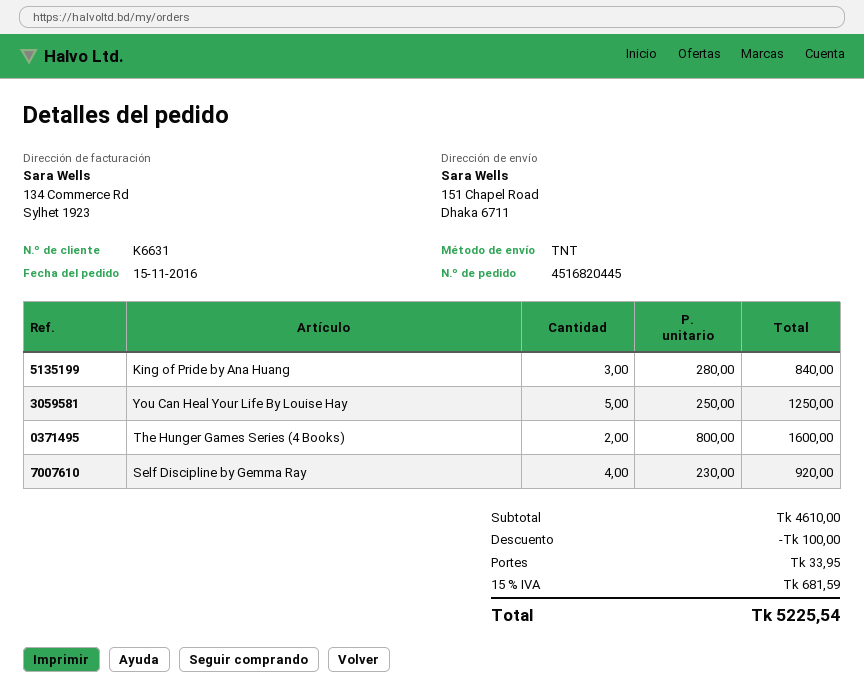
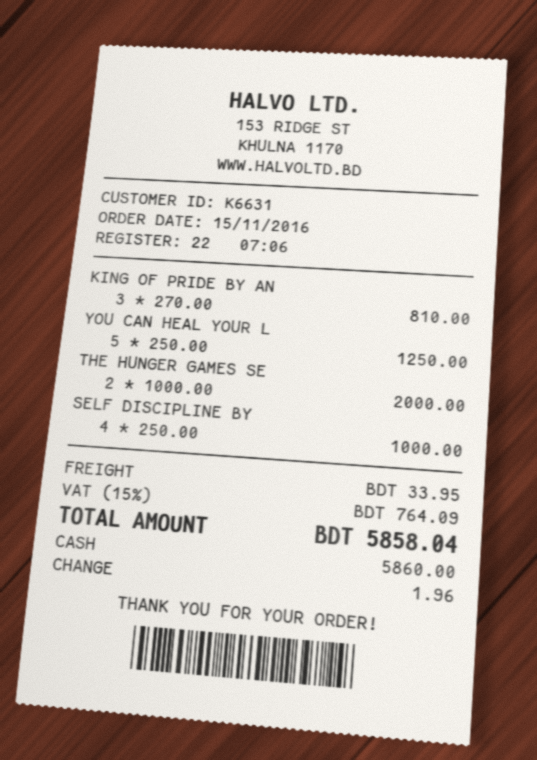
King of Pride by Ana Huang: 3 x 280.00 = 840.00 -> 3 x 270.00 = 810.00
The Hunger Games Series (4 Books): 2 x 800.00 = 1600.00 -> 2 x 1000.00 = 2000.00
Self Discipline by Gemma Ray: 4 x 230.00 = 920.00 -> 4 x 250.00 = 1000.00
discount: 100.00 -> none
tax: 15% = 681.59 -> 15% = 764.09
total: 5225.54 -> 5858.04

